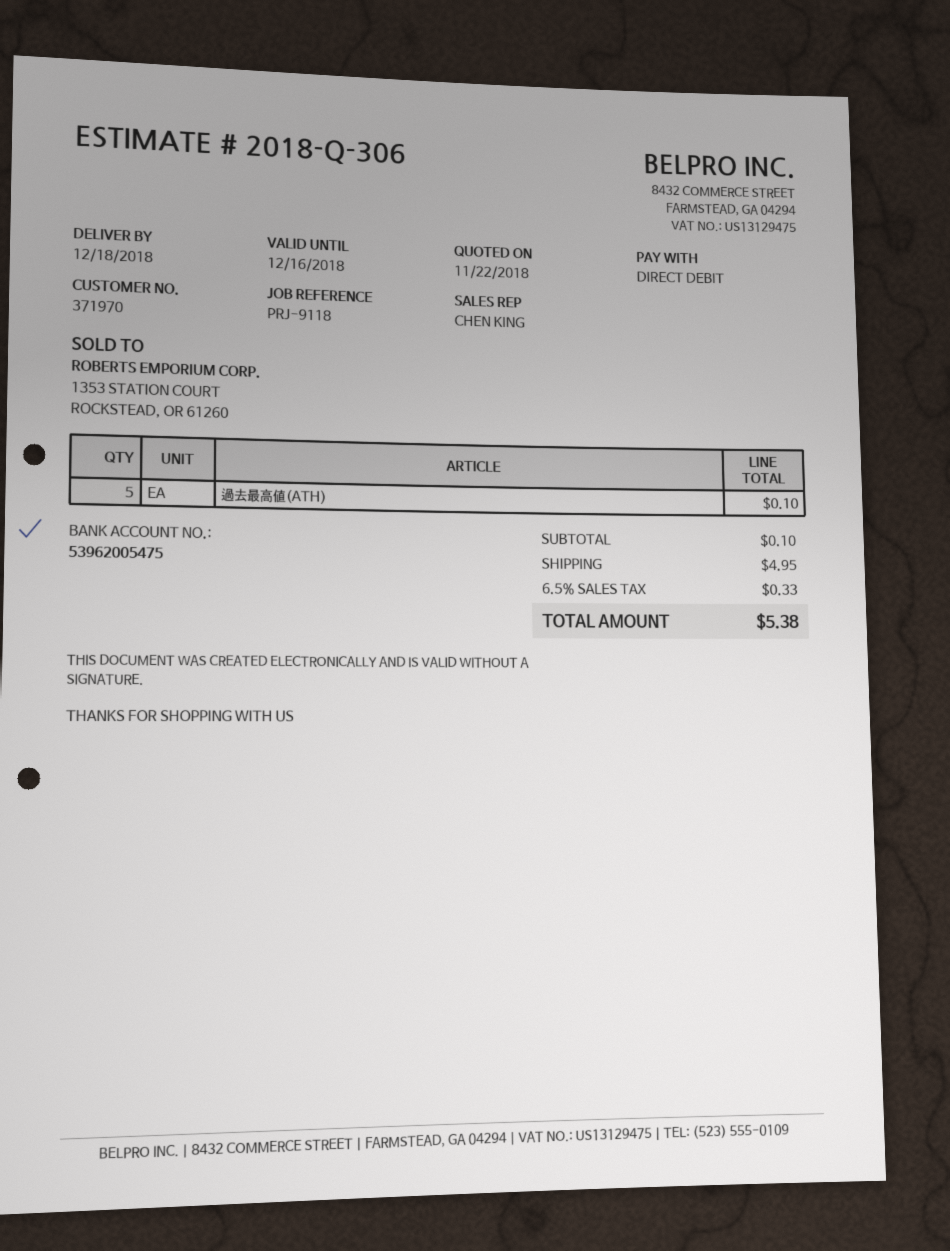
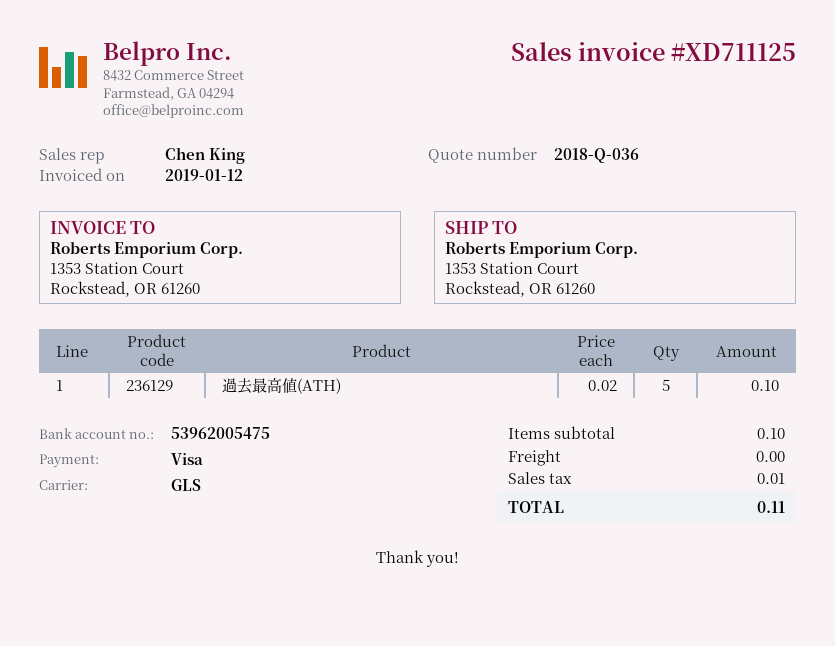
quote number: 2018-Q-306 -> 2018-Q-036
payment method: direct debit -> Visa
shipping: 4.95 -> 0.00
tax: 0.33 -> 0.01
total: 5.38 -> 0.11

